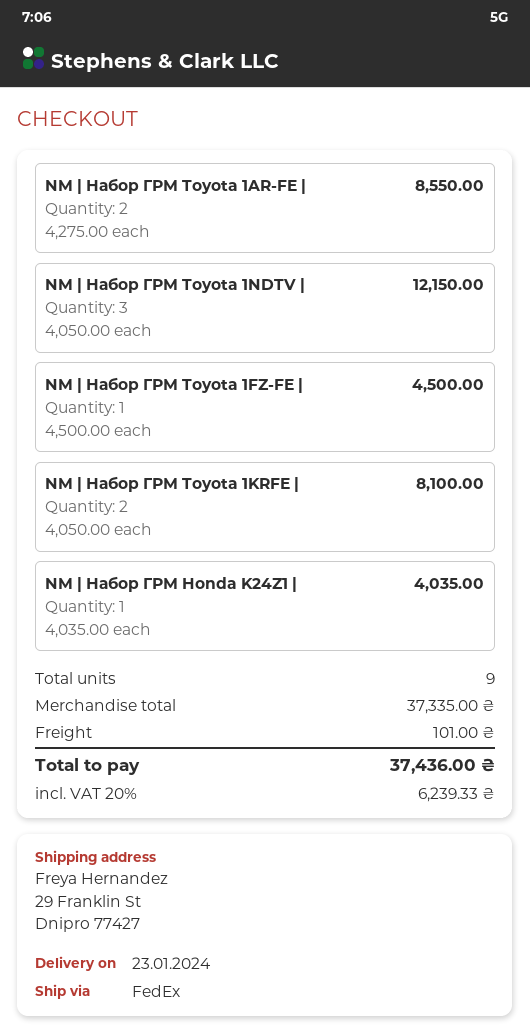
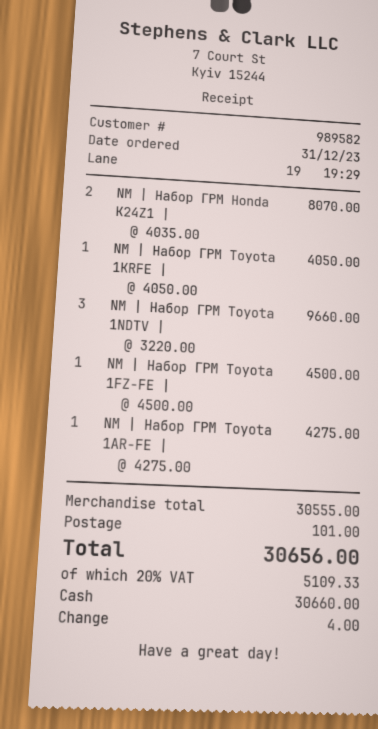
NM | Набор ГРМ Toyota 1AR-FE |: 2 x 4275.00 = 8550.00 -> 1 x 4275.00 = 4275.00
NM | Набор ГРМ Toyota 1NDTV |: 3 x 4050.00 = 12150.00 -> 3 x 3220.00 = 9660.00
NM | Набор ГРМ Toyota 1KRFE |: 2 x 4050.00 = 8100.00 -> 1 x 4050.00 = 4050.00
NM | Набор ГРМ Honda K24Z1 |: 1 x 4035.00 = 4035.00 -> 2 x 4035.00 = 8070.00
subtotal: 37335.00 -> 30555.00
tax: 20% = 6239.33 -> 20% = 5109.33
total: 37436.00 -> 30656.00

